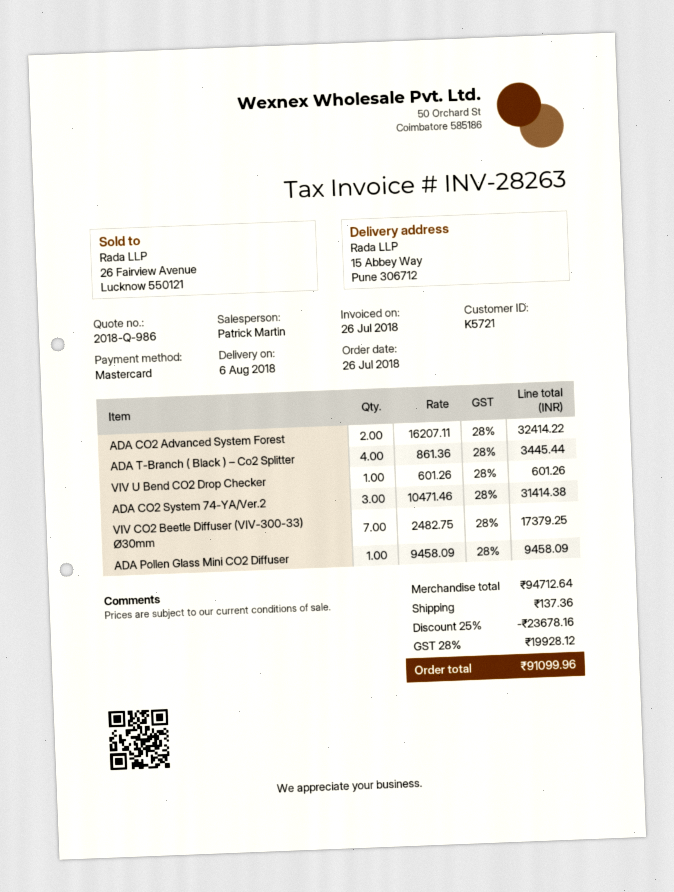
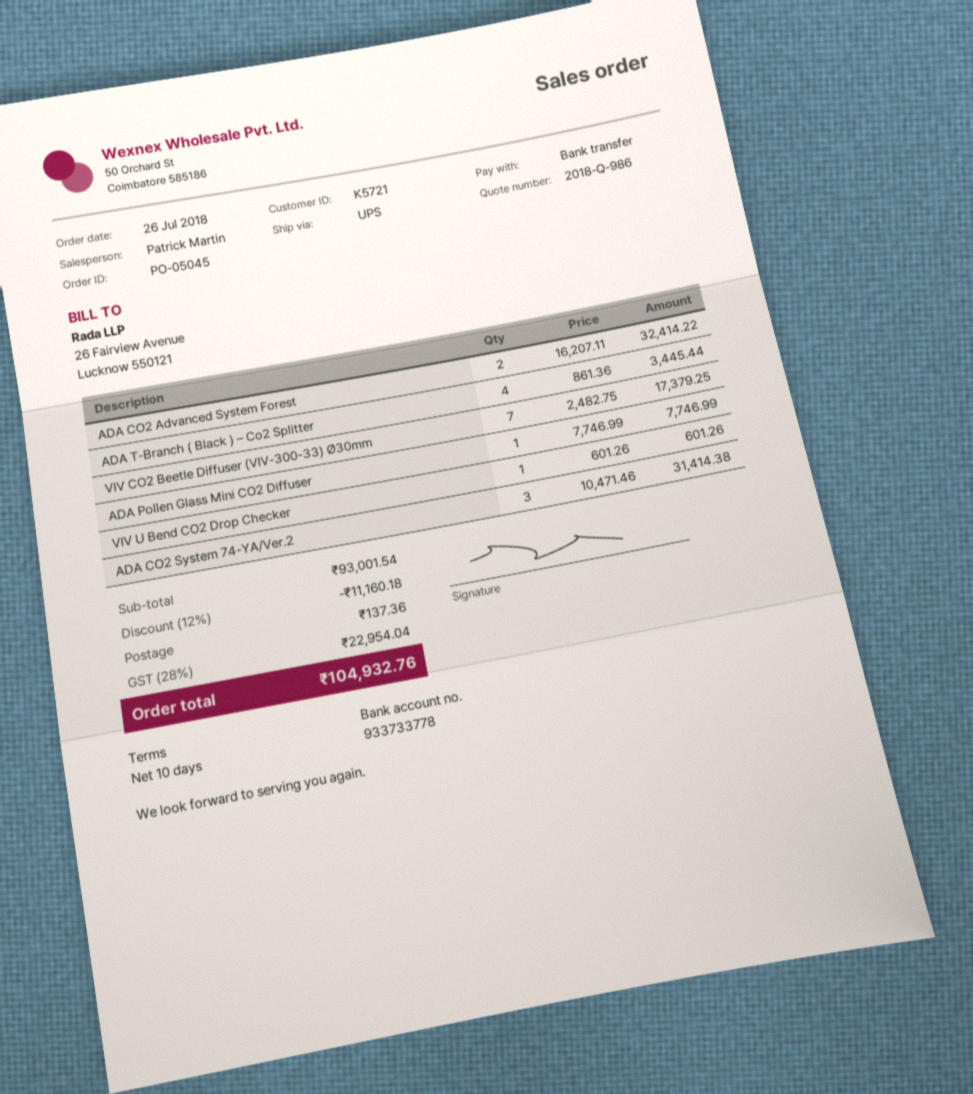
payment method: Mastercard -> bank transfer
ADA Pollen Glass Mini CO2 Diffuser: 1 x 9458.09 = 9458.09 -> 1 x 7746.99 = 7746.99
subtotal: 94712.64 -> 93001.54
discount: 25% = 23678.16 -> 12% = 11160.18
tax: 28% = 19928.12 -> 28% = 22954.04
total: 91099.96 -> 104932.76

